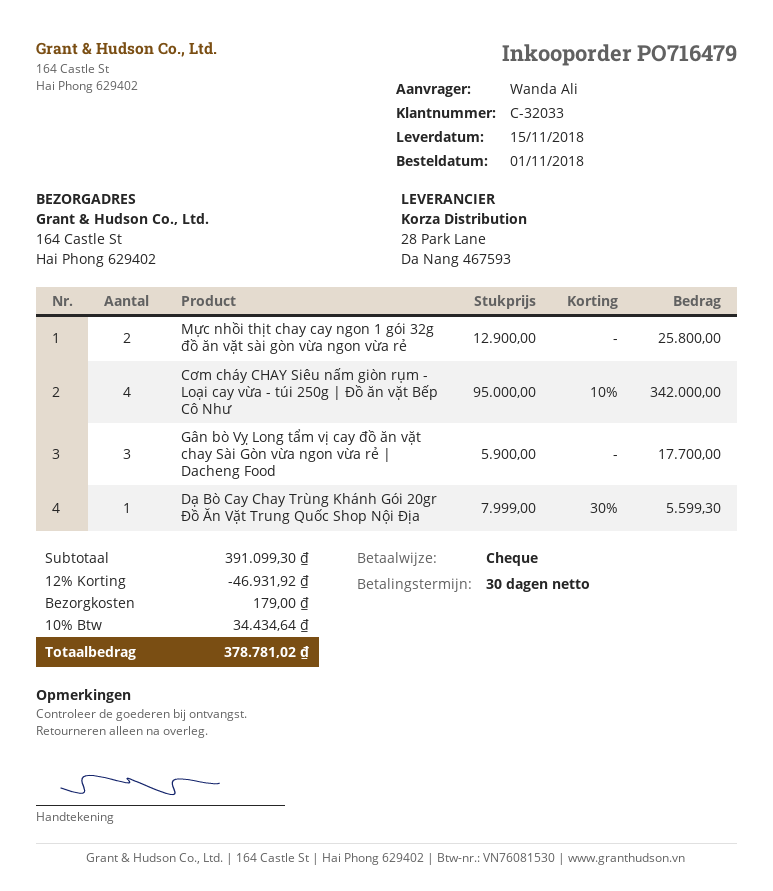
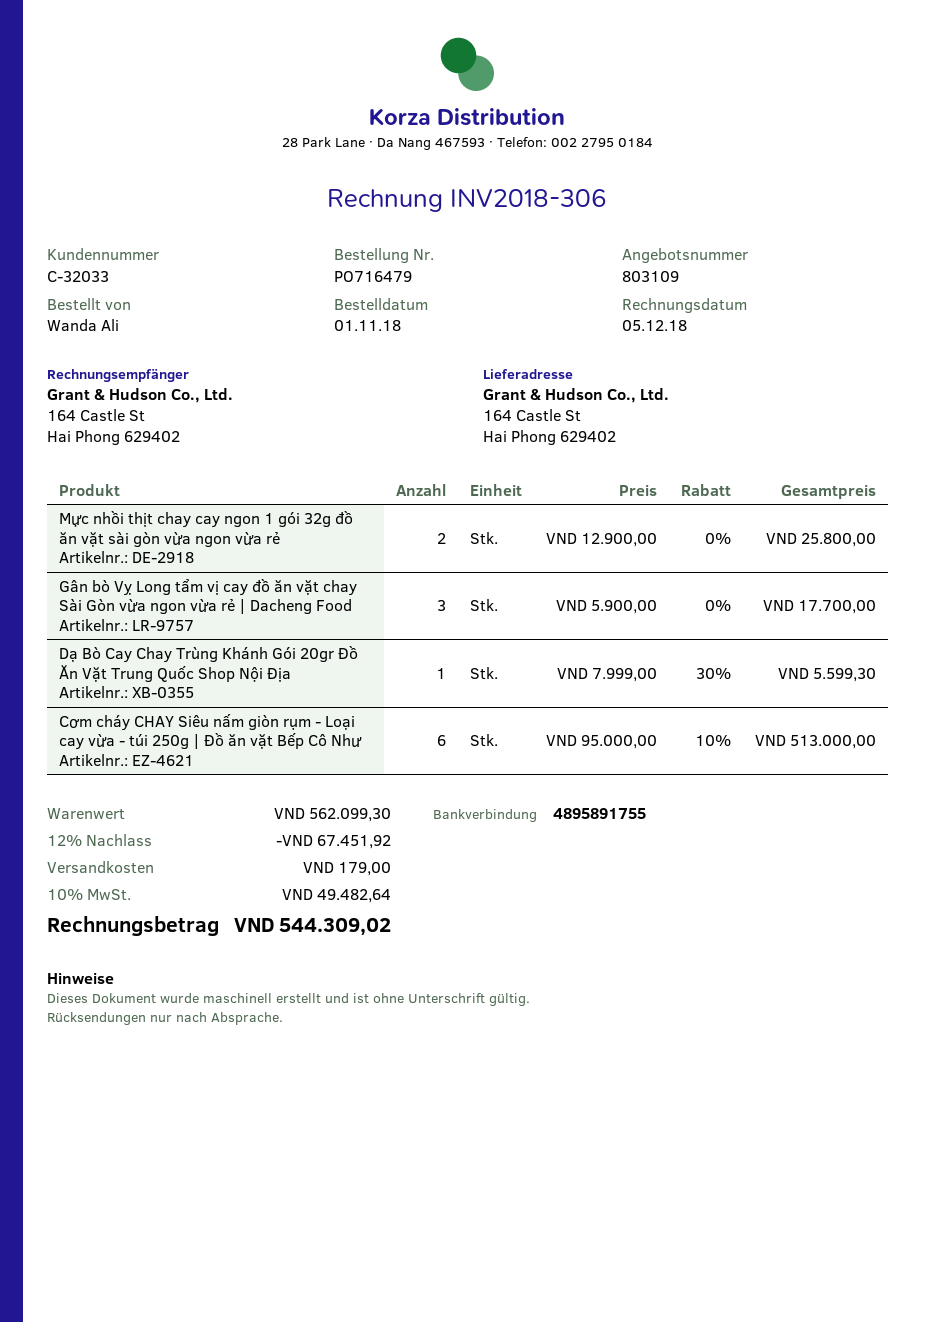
Cơm cháy CHAY Siêu nấm giòn rụm - Loại cay vừa - túi 250g | Đồ ăn vặt Bếp Cô Như: 4 x 95000.00 - 10% = 342000.00 -> 6 x 95000.00 - 10% = 513000.00
subtotal: 391099.30 -> 562099.30
discount: 12% = 46931.92 -> 12% = 67451.92
tax: 10% = 34434.64 -> 10% = 49482.64
total: 378781.02 -> 544309.02

